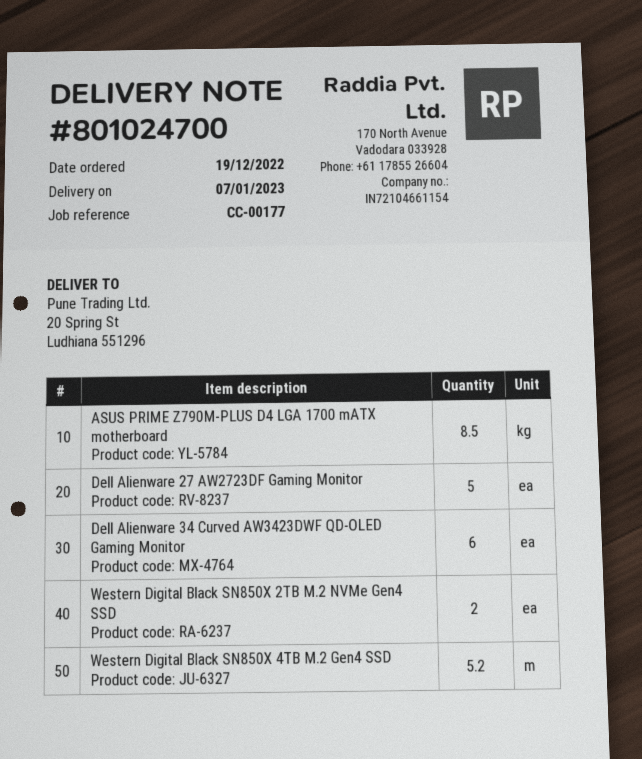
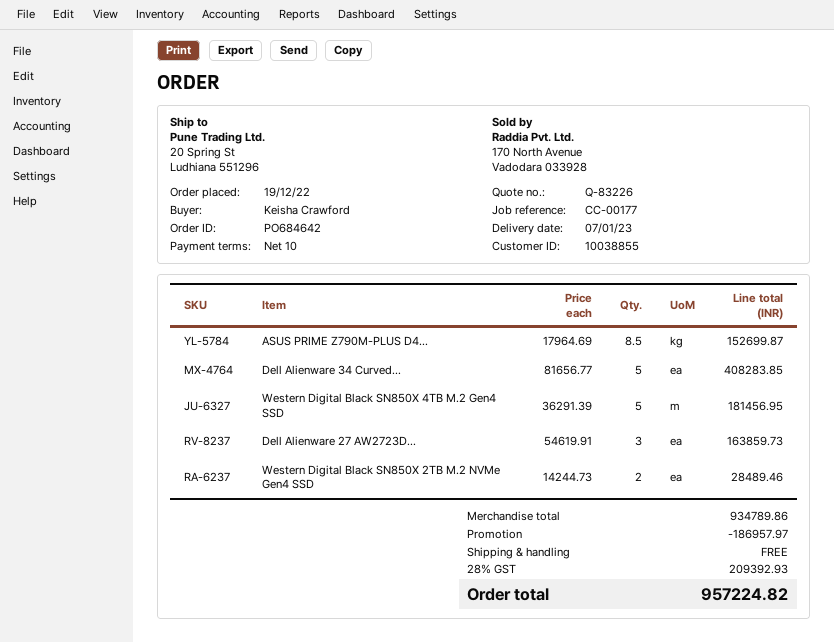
Dell Alienware 27 AW2723DF Gaming Monitor: 5 -> 3
Dell Alienware 34 Curved AW3423DWF QD-OLED Gaming Monitor: 6 -> 5
Western Digital Black SN850X 4TB M.2 Gen4 SSD: 5.2 -> 5

